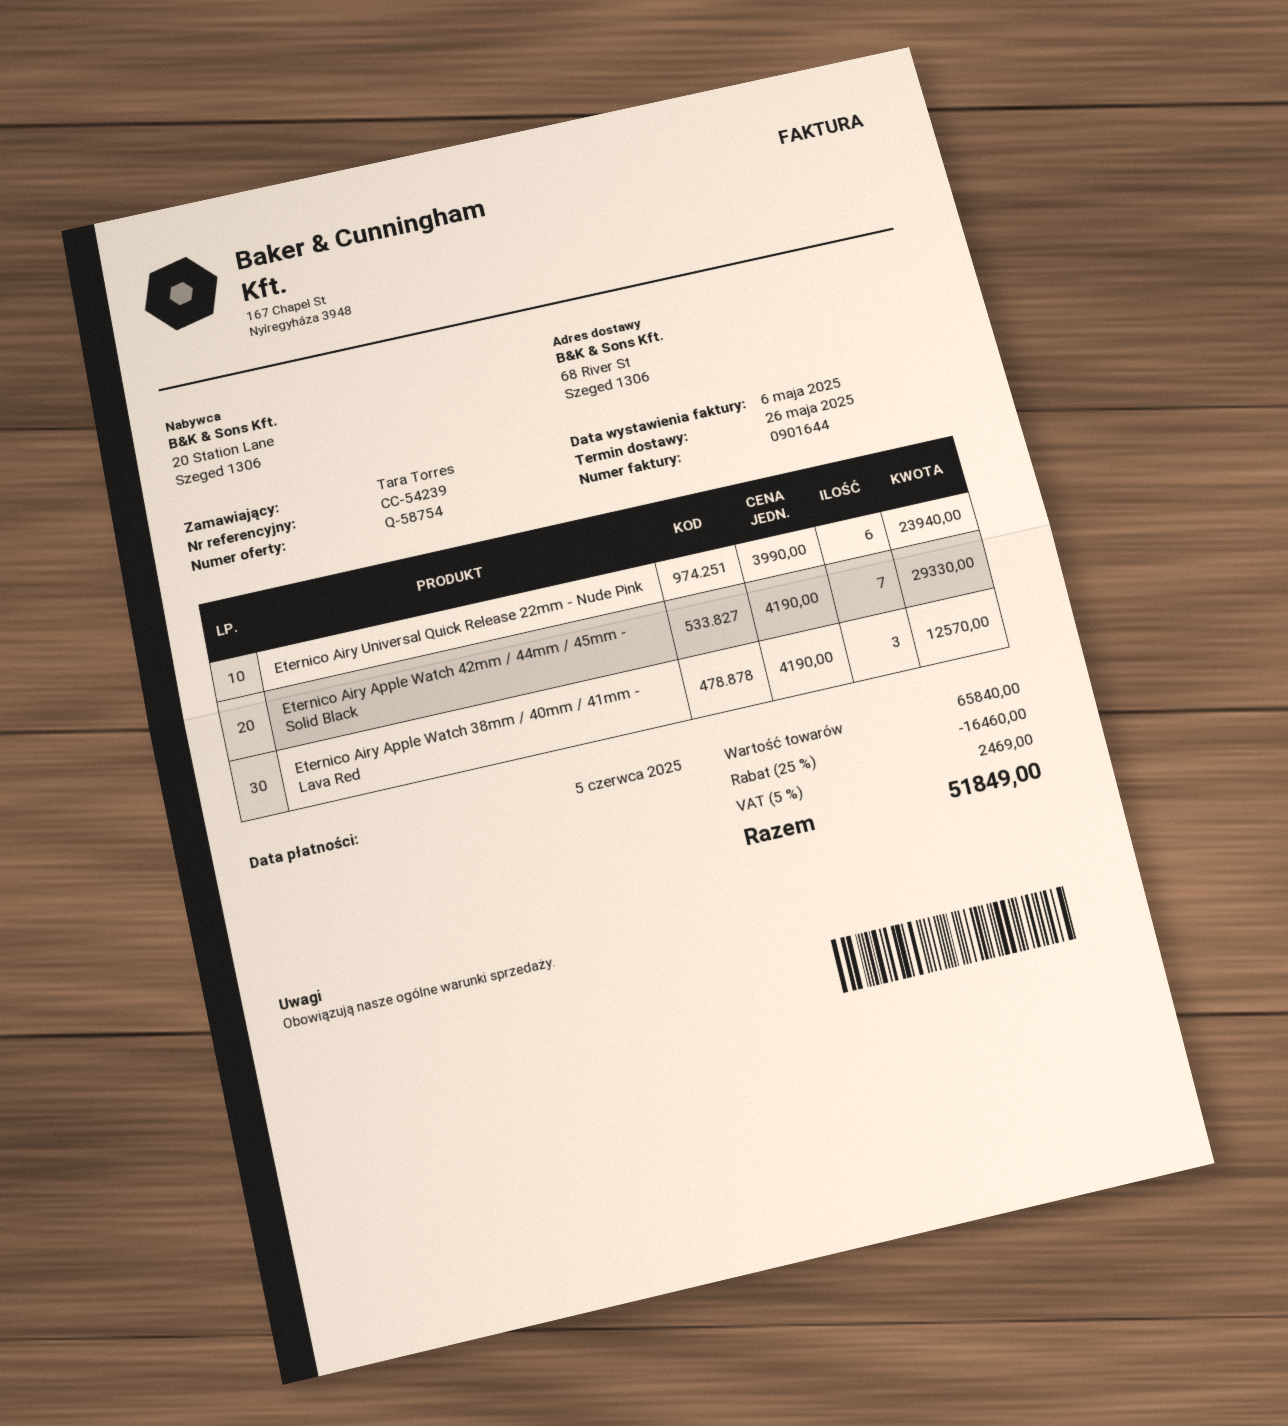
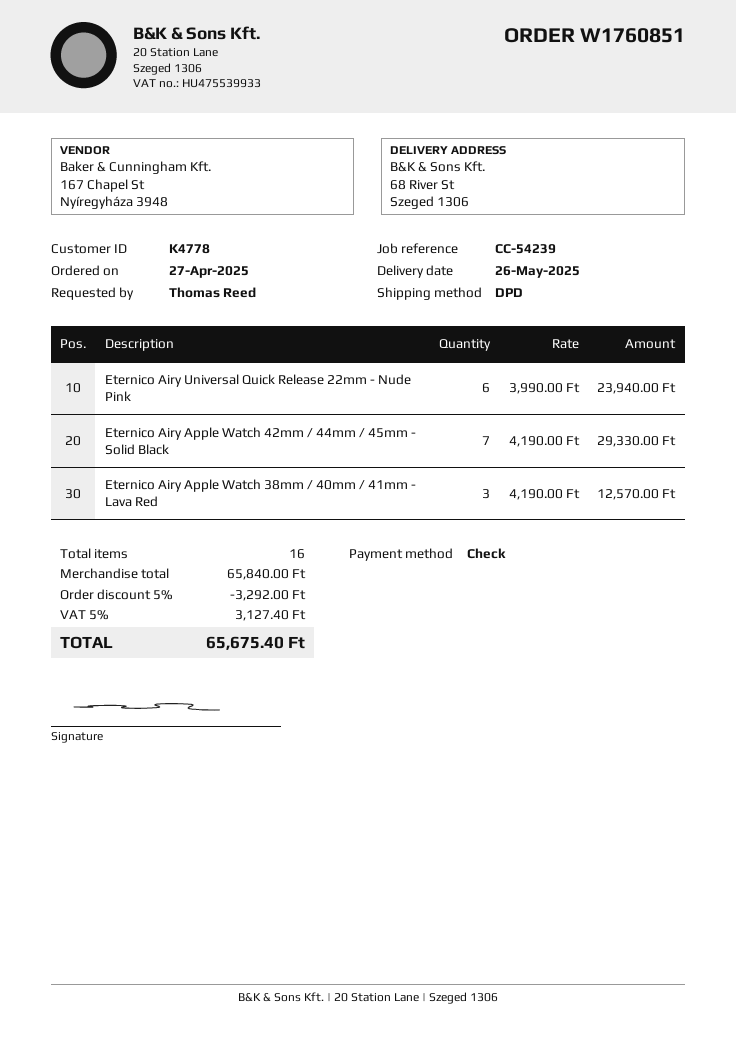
ordered by: Tara Torres -> Thomas Reed
discount: 25% = 16460.00 -> 5% = 3292.00
tax: 5% = 2469.00 -> 5% = 3127.40
total: 51849.00 -> 65675.40

